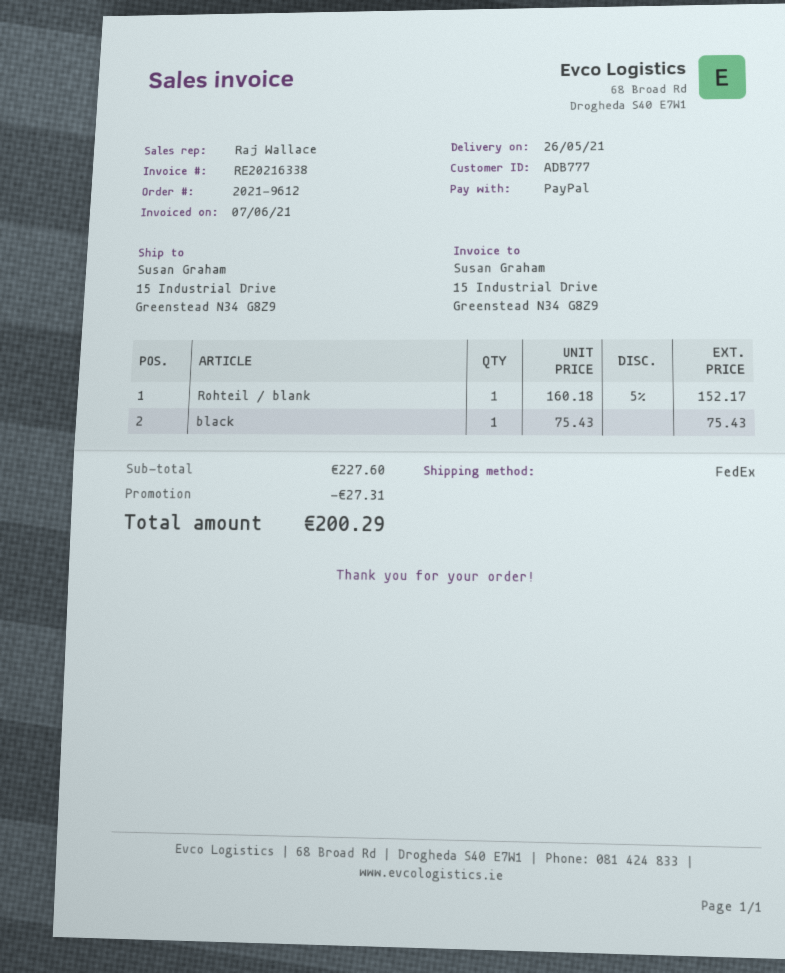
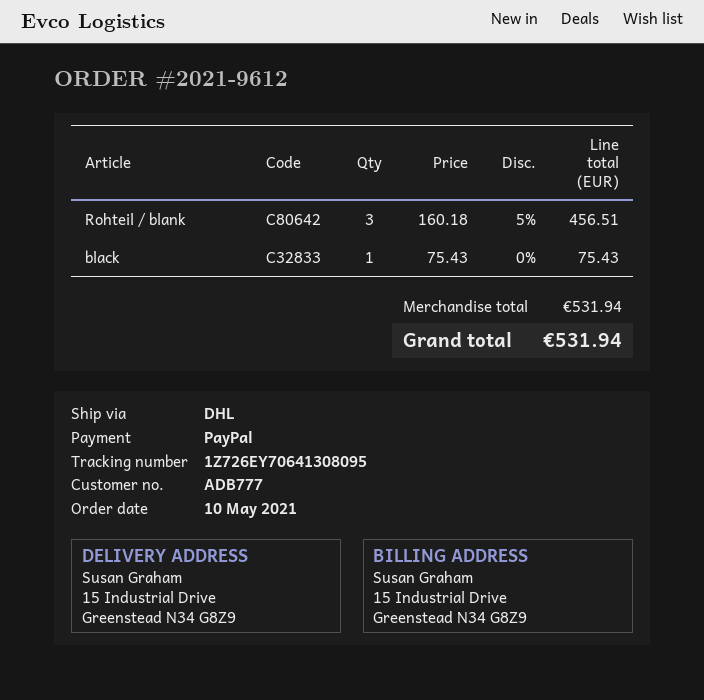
shipping method: FedEx -> DHL
Rohteil / blank: 1 x 160.18 - 5% = 152.17 -> 3 x 160.18 - 5% = 456.51
subtotal: 227.60 -> 531.94
discount: 27.31 -> none
total: 200.29 -> 531.94

